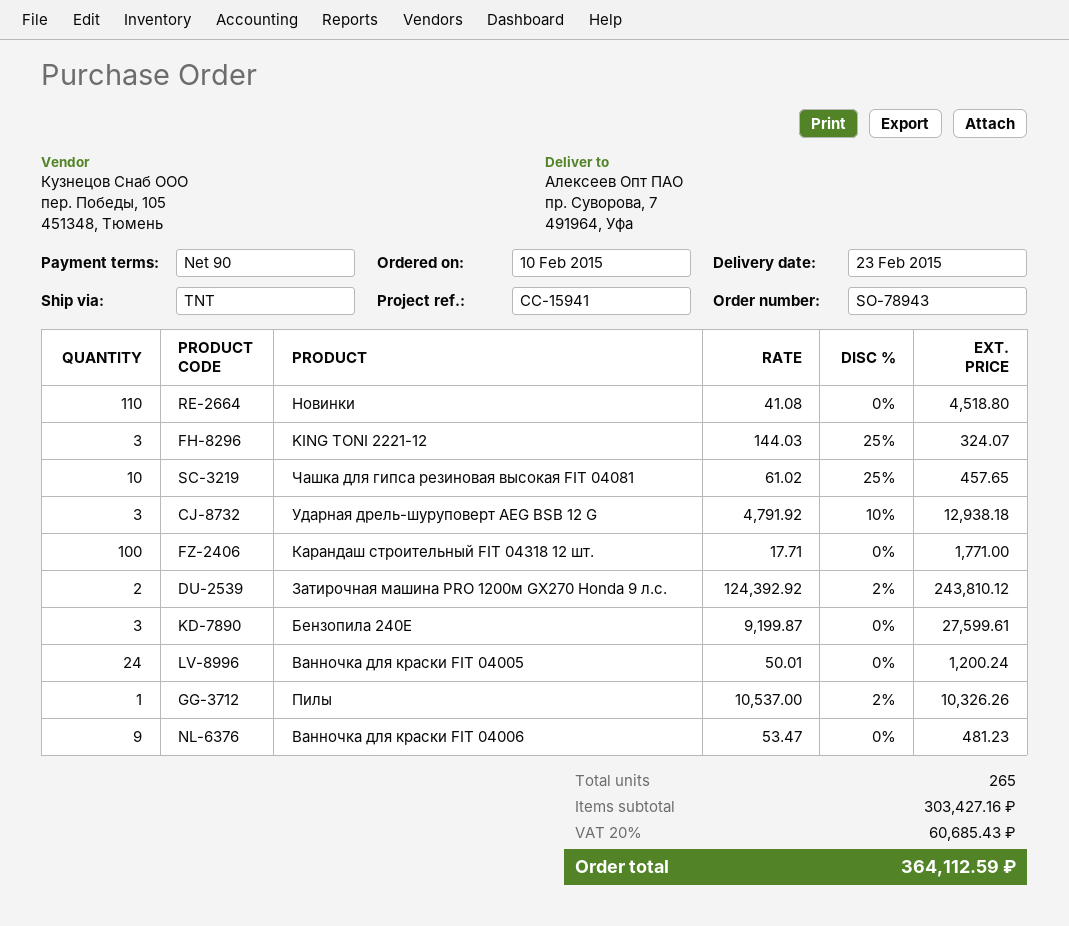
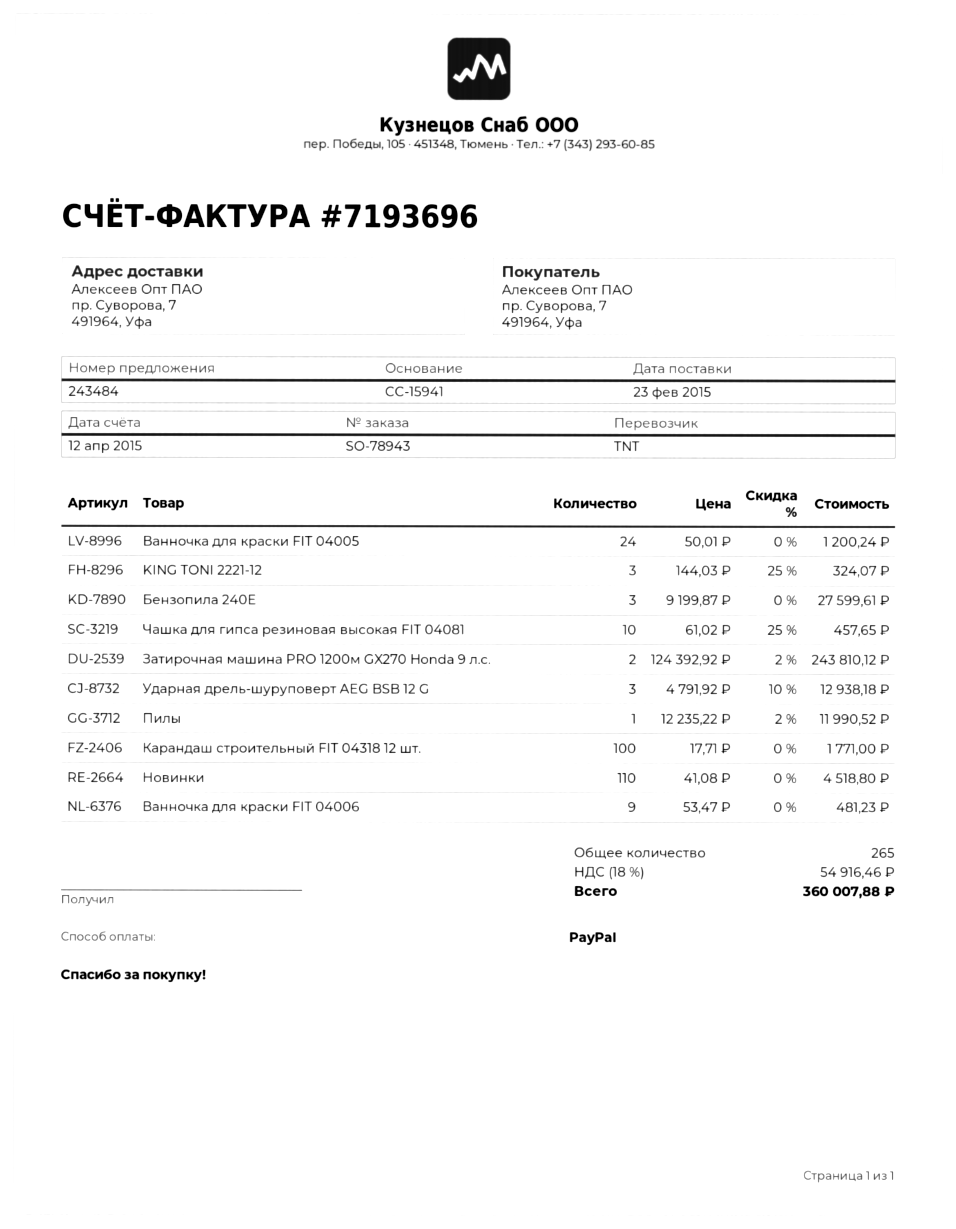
Пилы: 1 x 10537.00 - 2% = 10326.26 -> 1 x 12235.22 - 2% = 11990.52
tax: 20% = 60685.43 -> 18% = 54916.46
total: 364112.59 -> 360007.88

